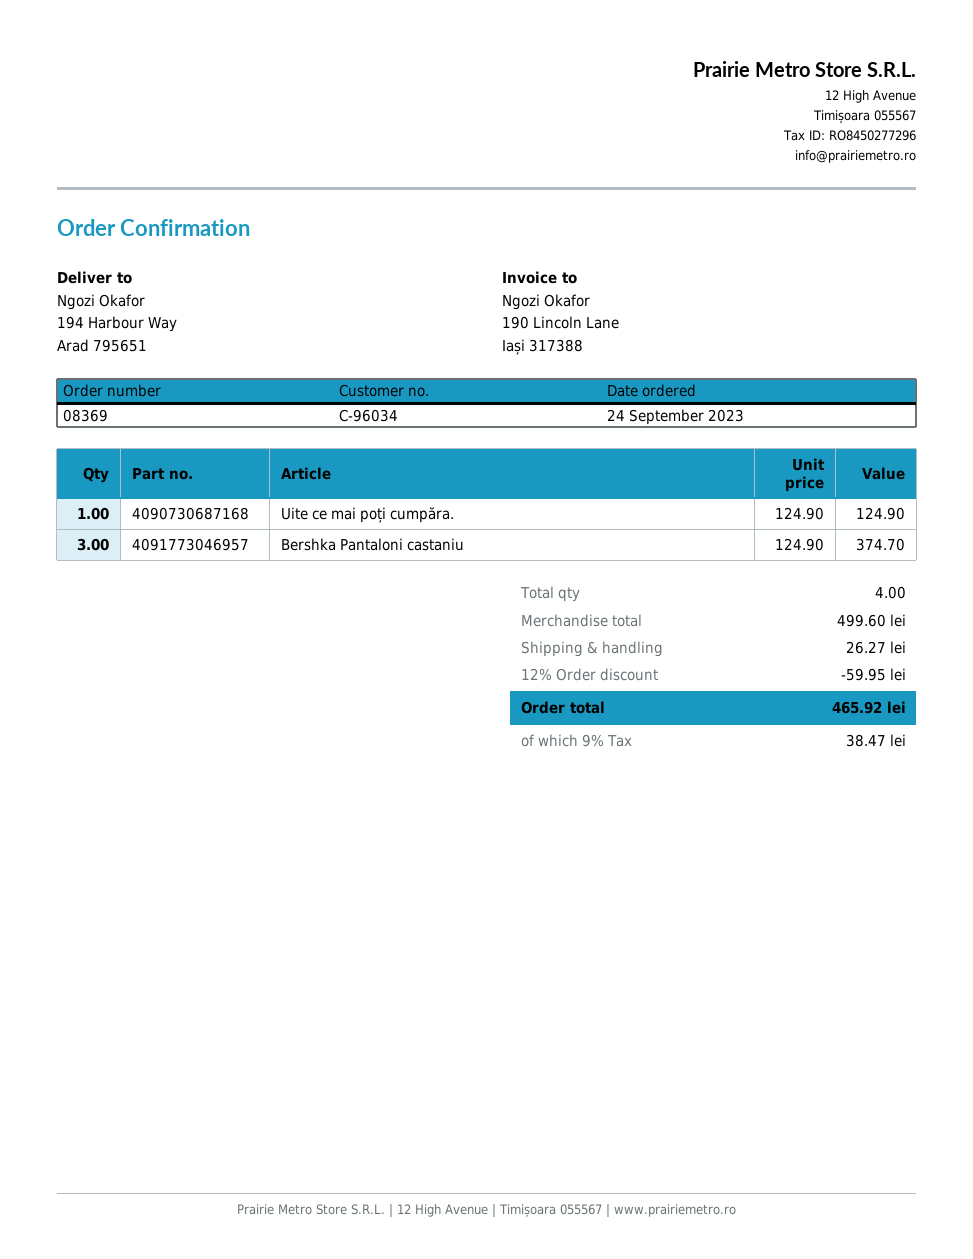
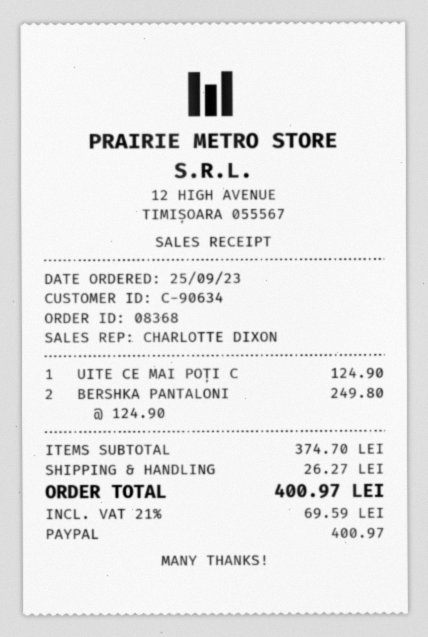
order number: 08369 -> 08368
order date: 2023-09-24 -> 2023-09-25
customer number: C-96034 -> C-90634
Bershka Pantaloni castaniu: 3 x 124.90 = 374.70 -> 2 x 124.90 = 249.80
subtotal: 499.60 -> 374.70
discount: 12% = 59.95 -> none
tax: 9% = 38.47 -> 21% = 69.59
total: 465.92 -> 400.97

